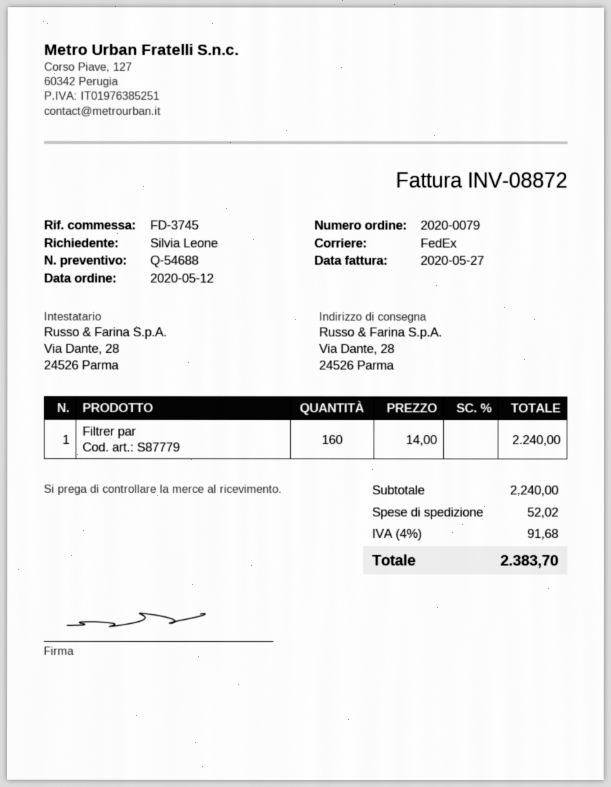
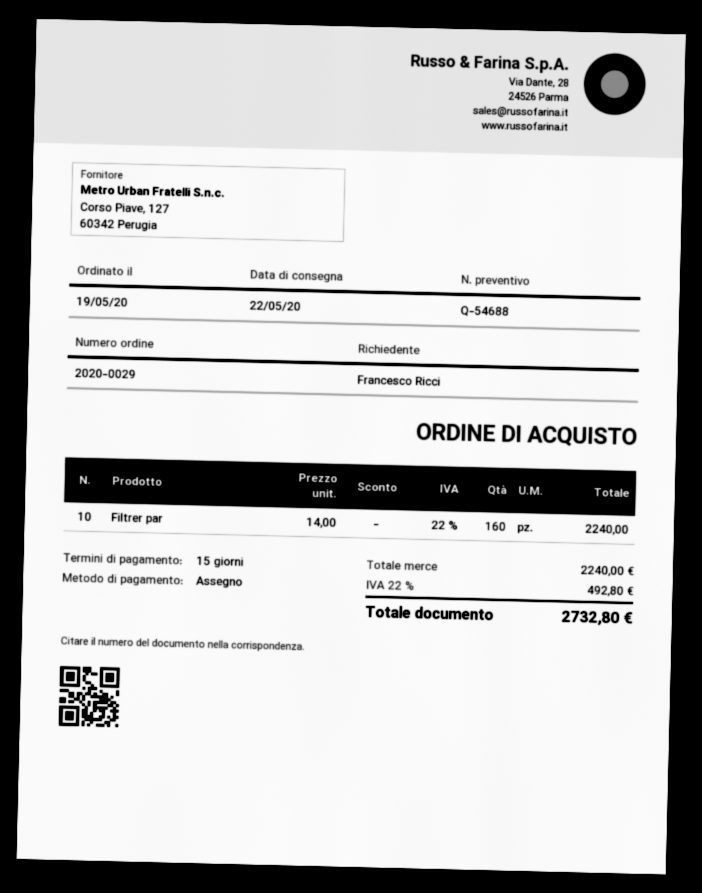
order number: 2020-0079 -> 2020-0029
order date: 2020-05-12 -> 2020-05-19
ordered by: Silvia Leone -> Francesco Ricci
shipping: 52.02 -> none
tax: 4% = 91.68 -> 22% = 492.80
total: 2383.70 -> 2732.80

